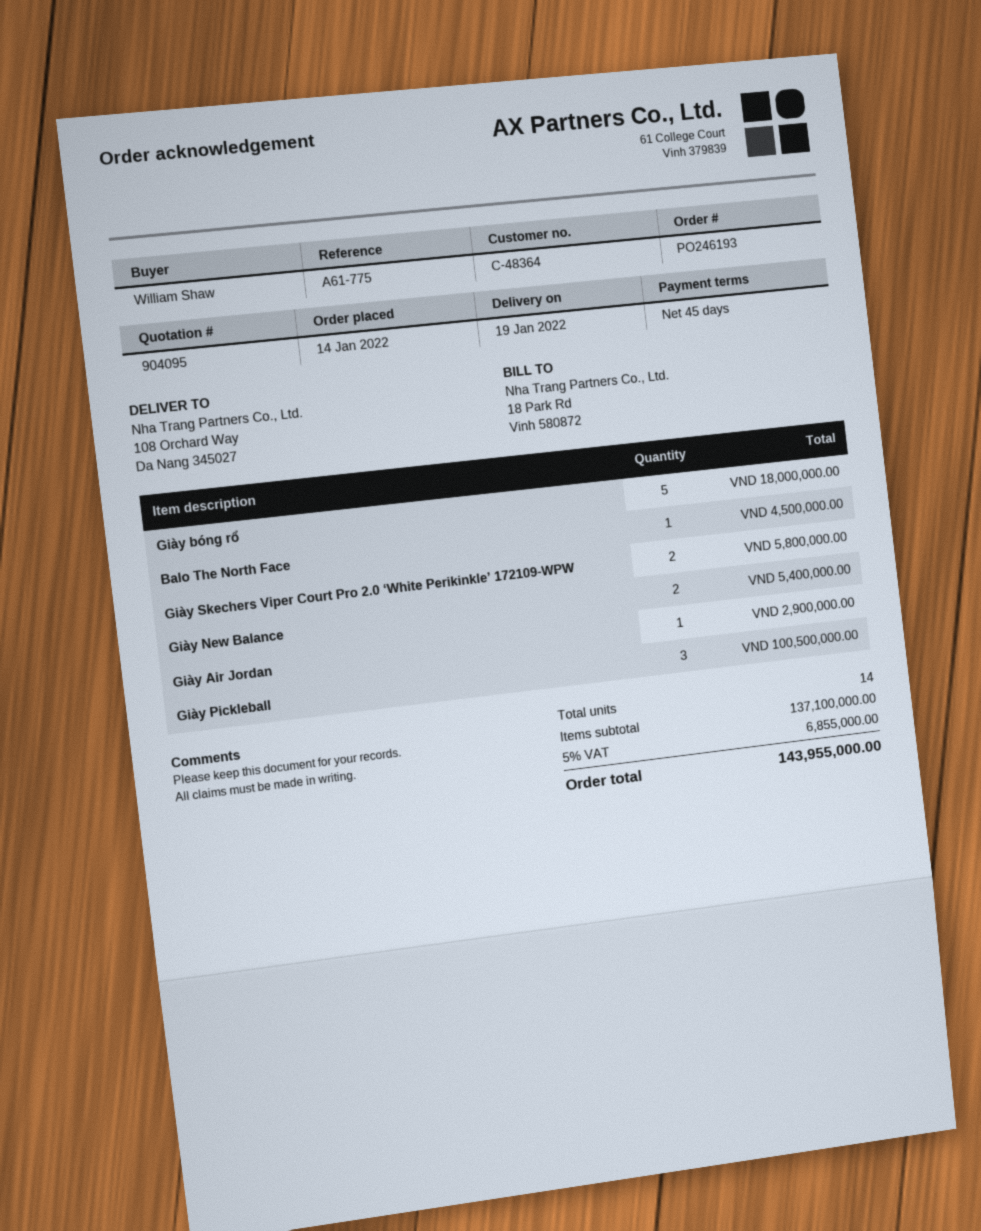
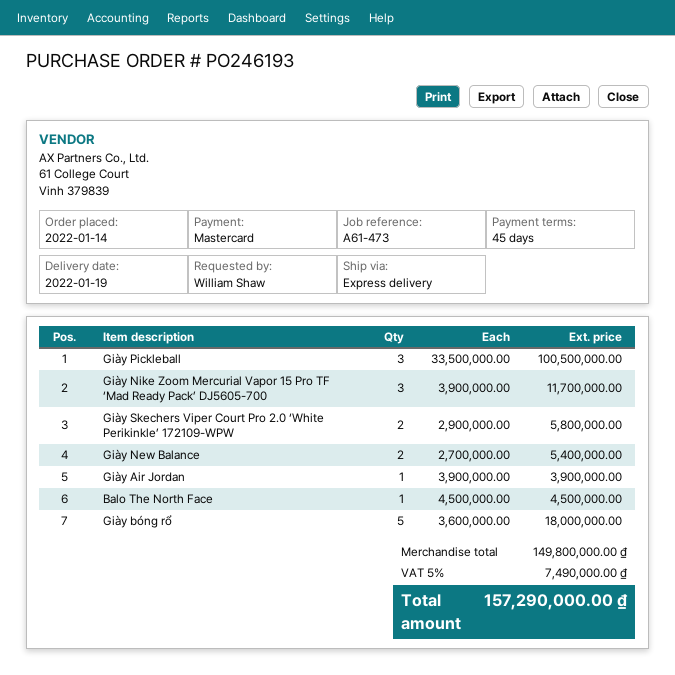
reference: A61-775 -> A61-473
Giày Air Jordan: 1 for 2900000.00 -> 1 for 3900000.00
Giày Nike Zoom Mercurial Vapor 15 Pro TF ‘Mad Ready Pack’ DJ5605-700: none -> 3 for 11700000.00
subtotal: 137100000.00 -> 149800000.00
tax: 5% = 6855000.00 -> 5% = 7490000.00
total: 143955000.00 -> 157290000.00

